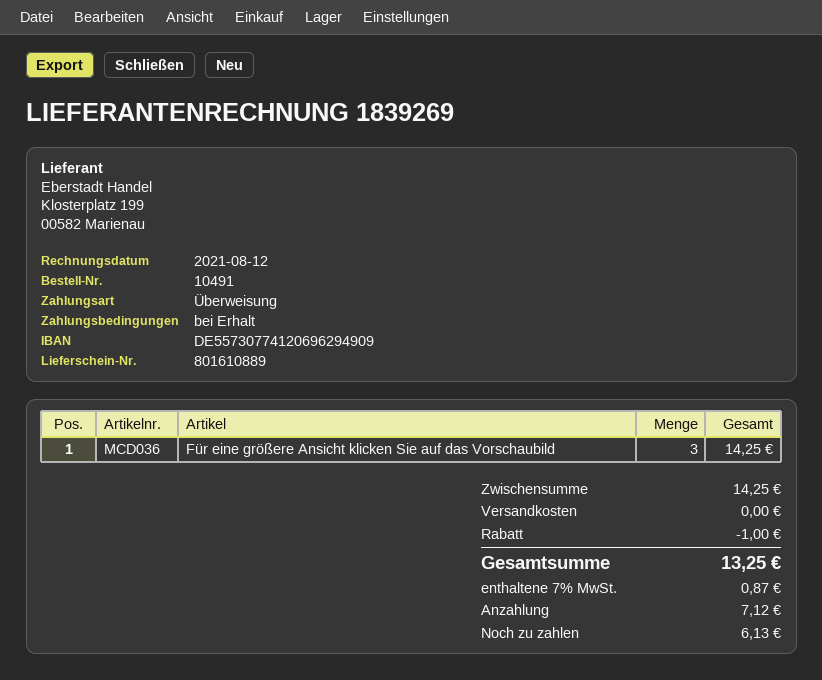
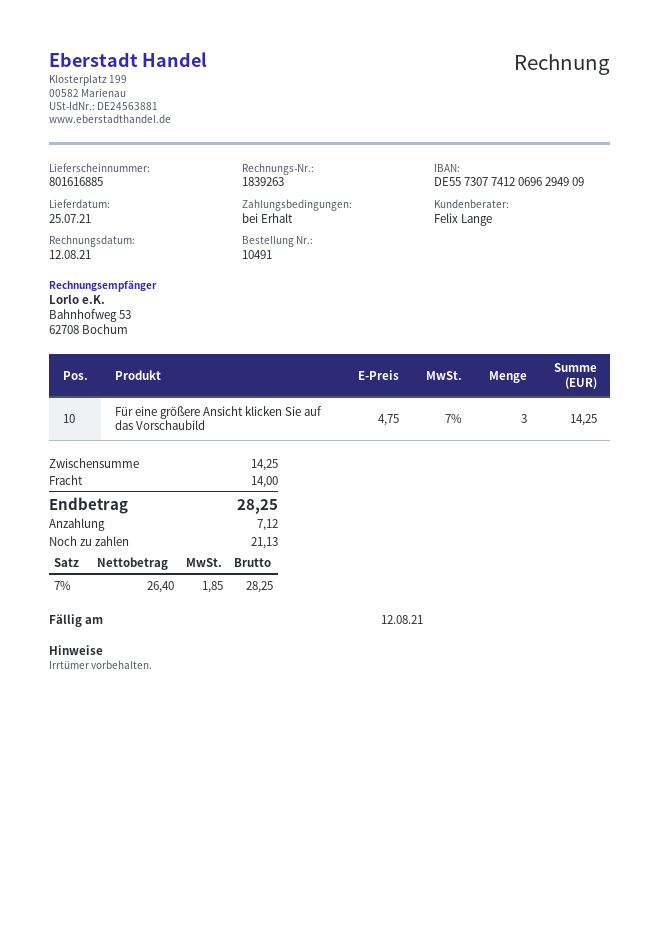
delivery note number: 801610889 -> 801616885
invoice number: 1839269 -> 1839263
discount: 1.00 -> none
shipping: 0.00 -> 14.00
tax: 7% = 0.87 -> 7% = 1.85
total: 13.25 -> 28.25
balance: 6.13 -> 21.13

